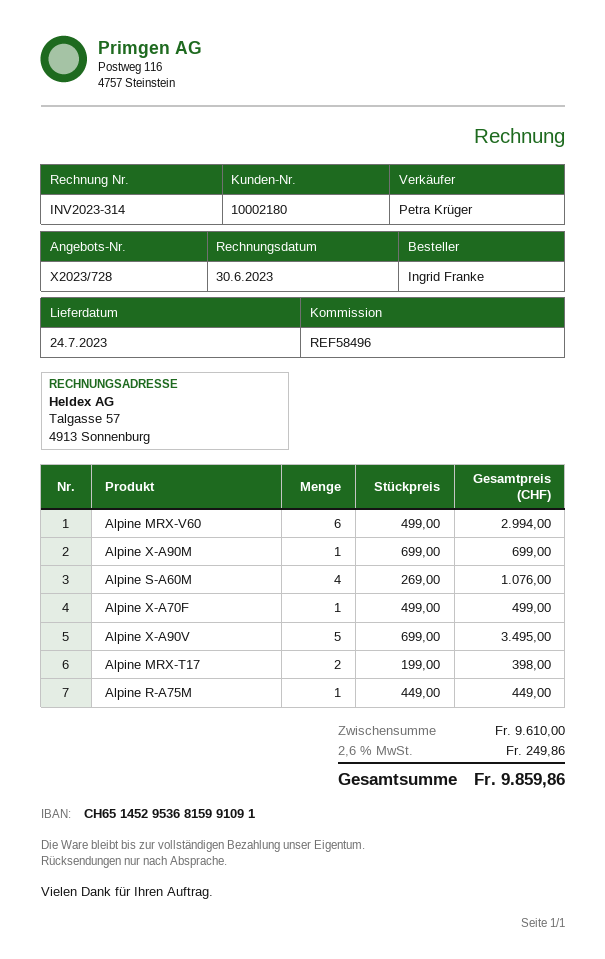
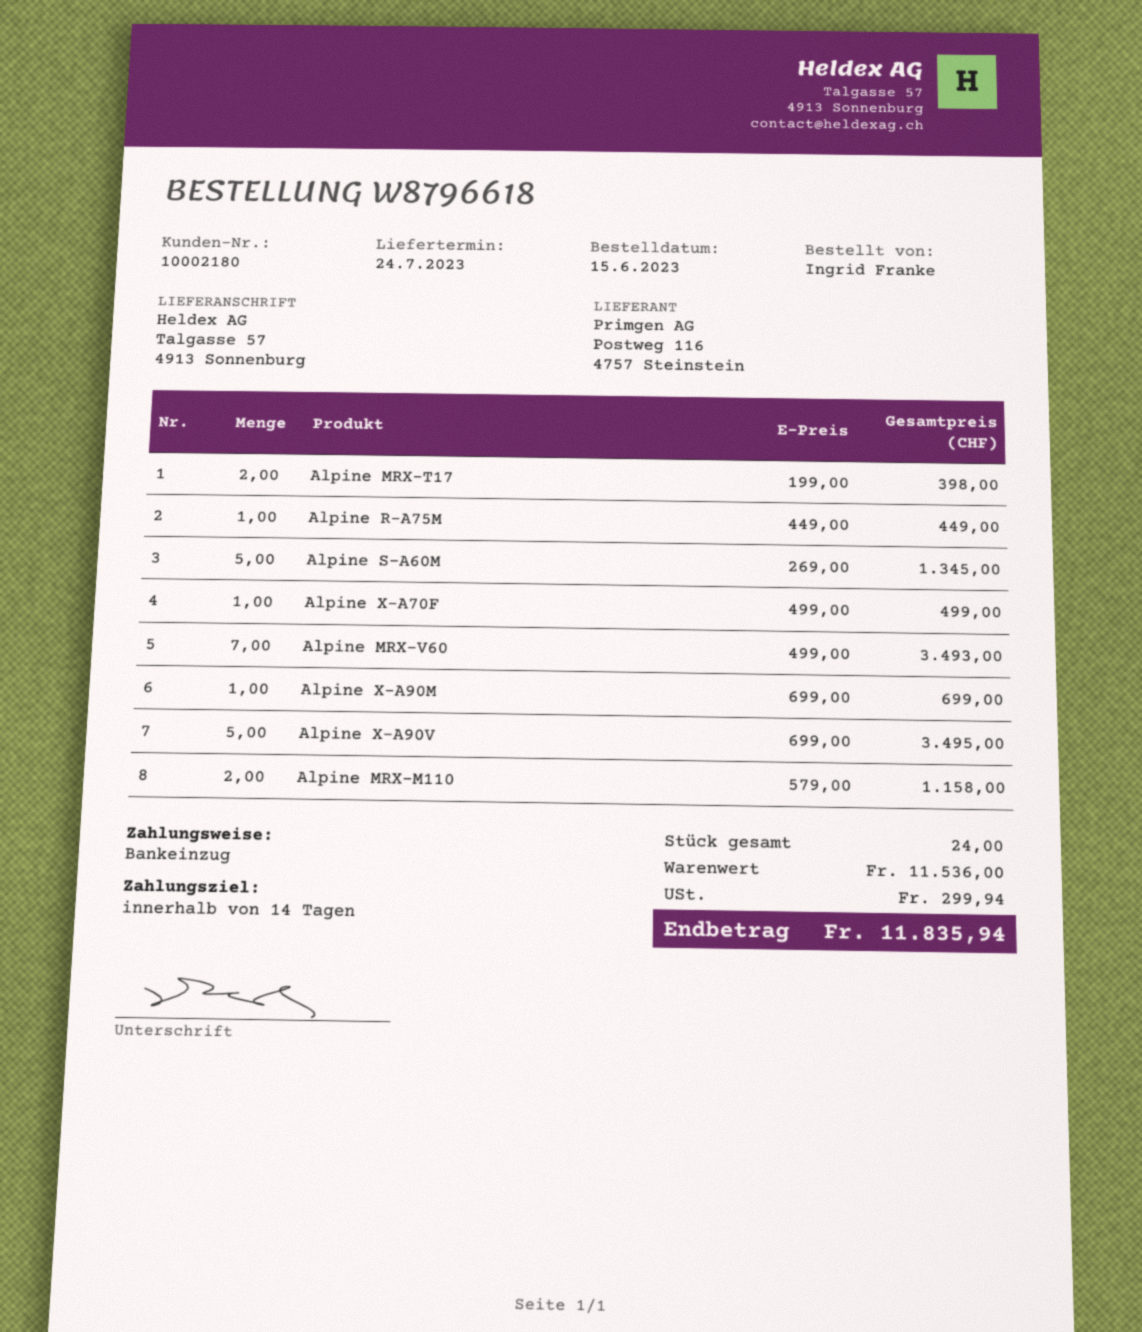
Alpine MRX-V60: 6 x 499.00 = 2994.00 -> 7 x 499.00 = 3493.00
Alpine S-A60M: 4 x 269.00 = 1076.00 -> 5 x 269.00 = 1345.00
Alpine MRX-M110: none -> 2 x 579.00 = 1158.00
subtotal: 9610.00 -> 11536.00
tax: 249.86 -> 299.94
total: 9859.86 -> 11835.94

